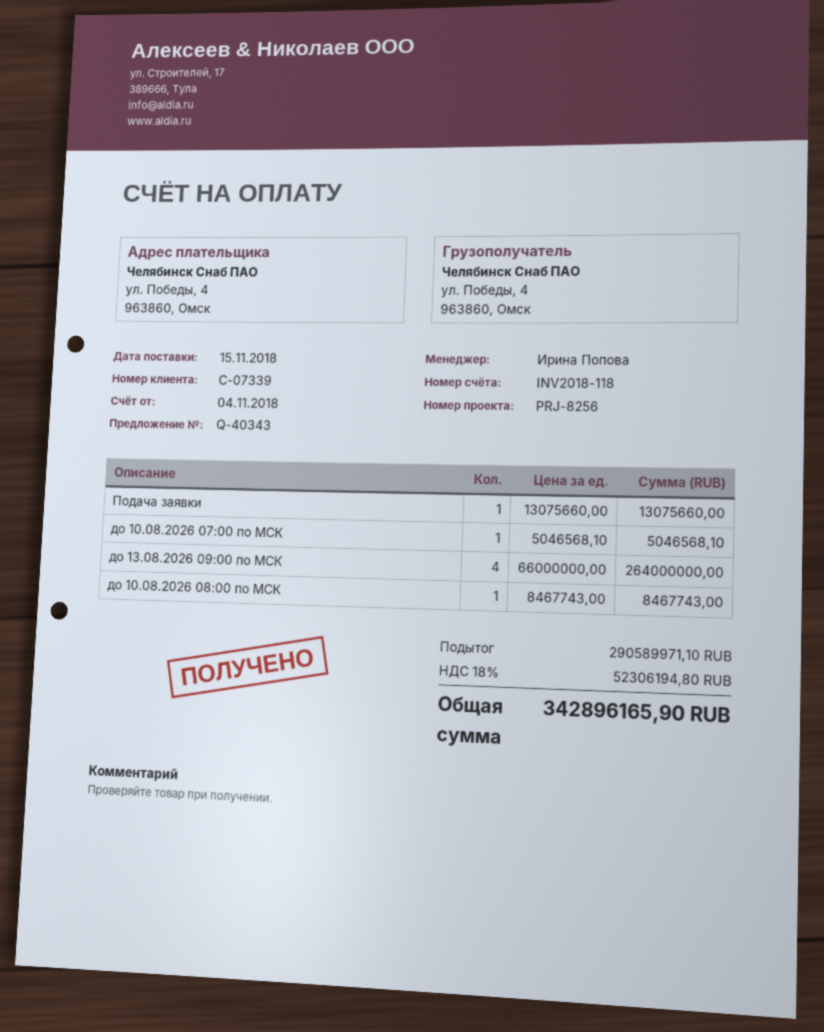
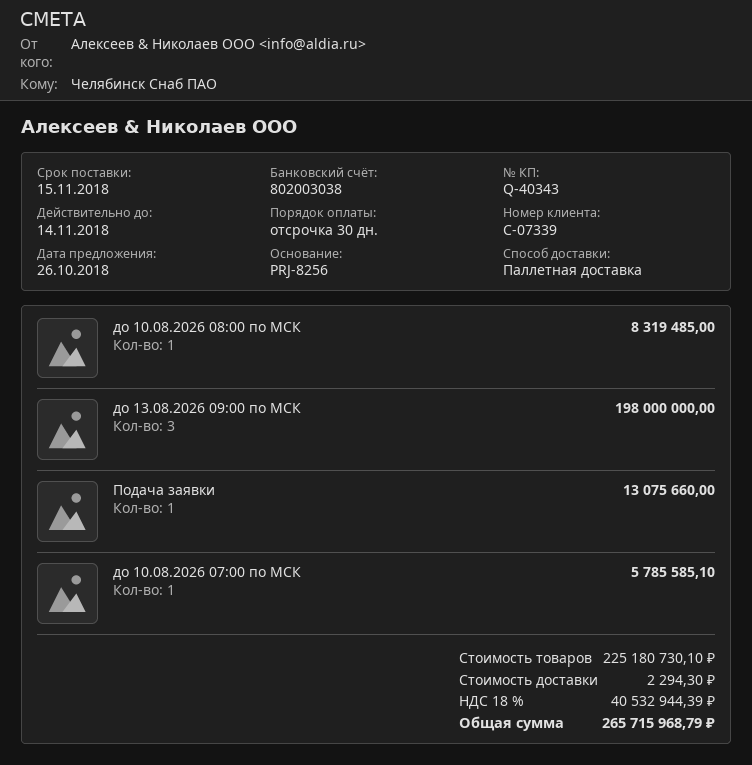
до 10.08.2026 07:00 по МСК: 1 for 5046568.10 -> 1 for 5785585.10
до 13.08.2026 09:00 по МСК: 4 for 264000000.00 -> 3 for 198000000.00
до 10.08.2026 08:00 по МСК: 1 for 8467743.00 -> 1 for 8319485.00
subtotal: 290589971.10 -> 225180730.10
shipping: none -> 2294.30
tax: 18% = 52306194.80 -> 18% = 40532944.39
total: 342896165.90 -> 265715968.79

